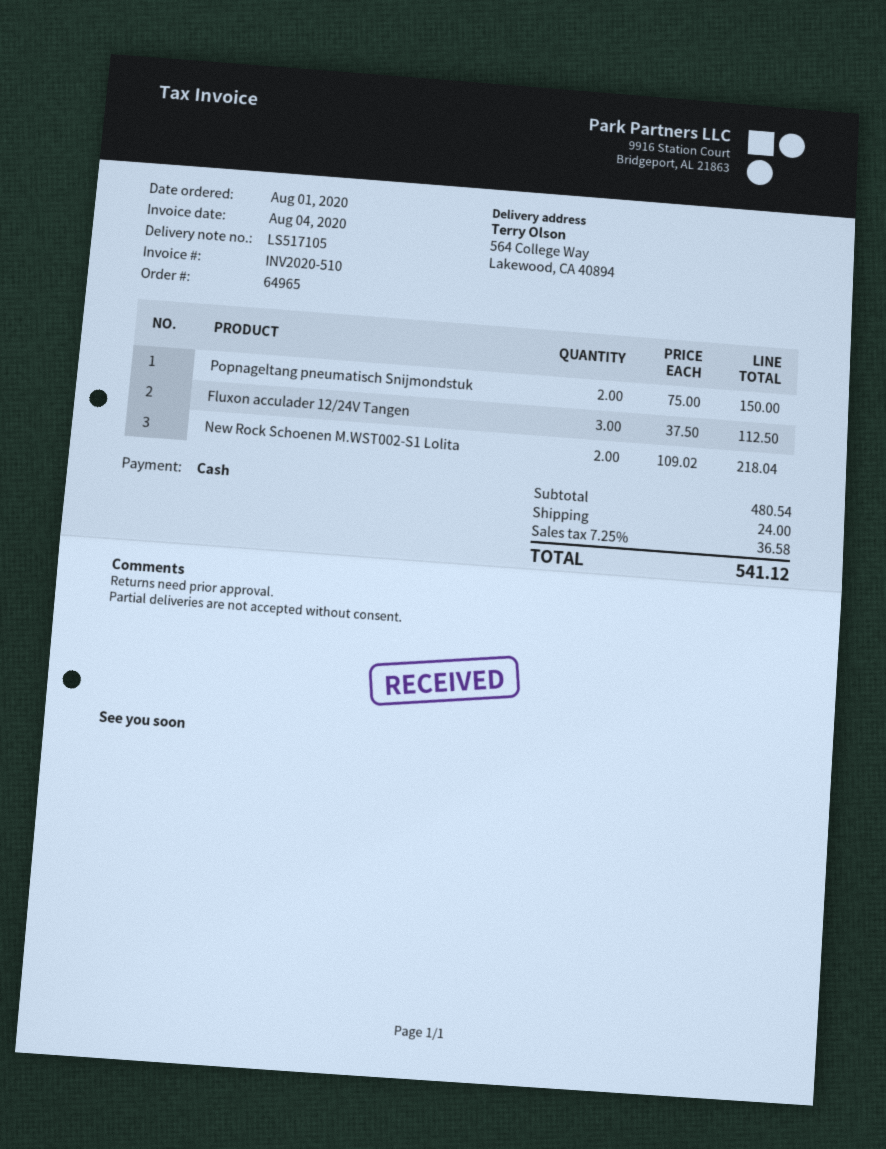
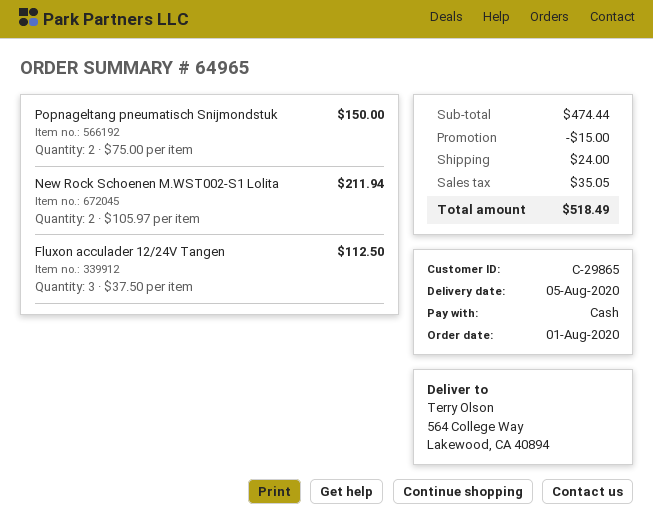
New Rock Schoenen M.WST002-S1 Lolita: 2 x 109.02 = 218.04 -> 2 x 105.97 = 211.94
subtotal: 480.54 -> 474.44
discount: none -> 15.00
tax: 36.58 -> 35.05
total: 541.12 -> 518.49

